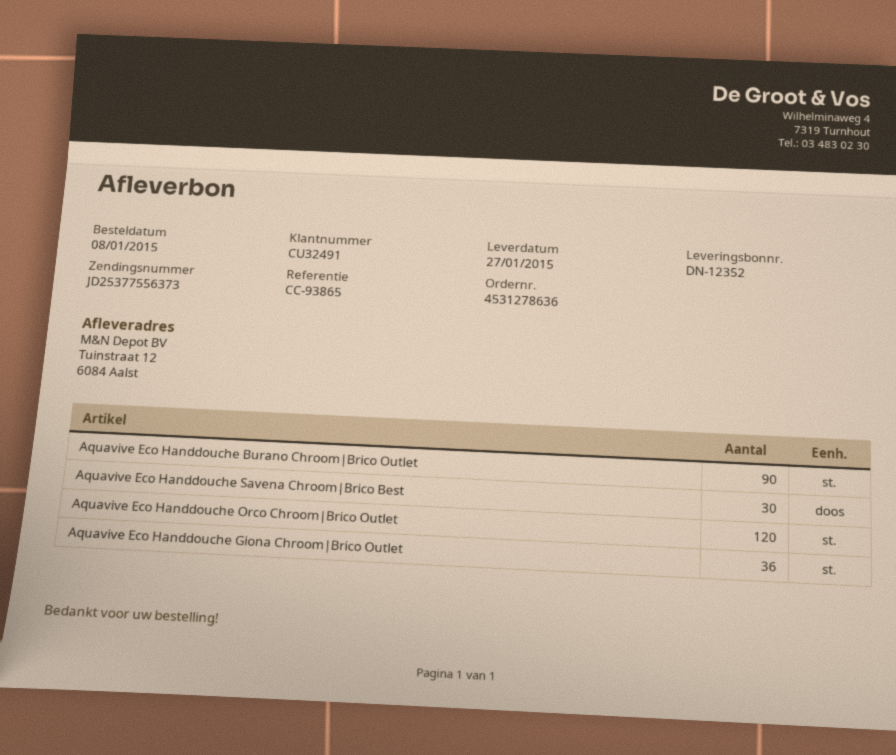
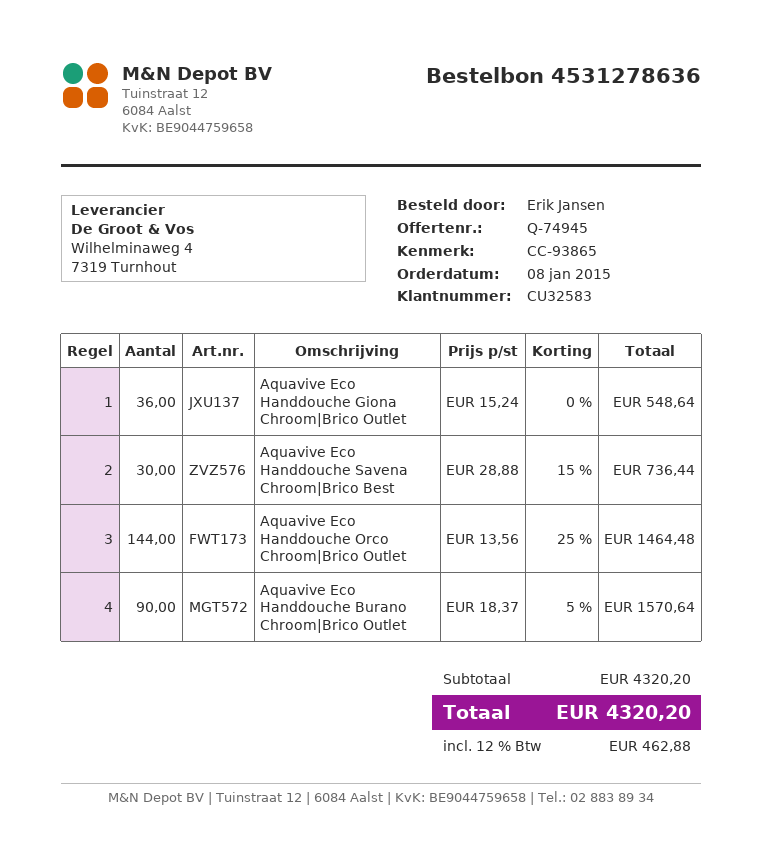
customer number: CU32491 -> CU32583
Aquavive Eco Handdouche Orco Chroom|Brico Outlet: 120 -> 144

